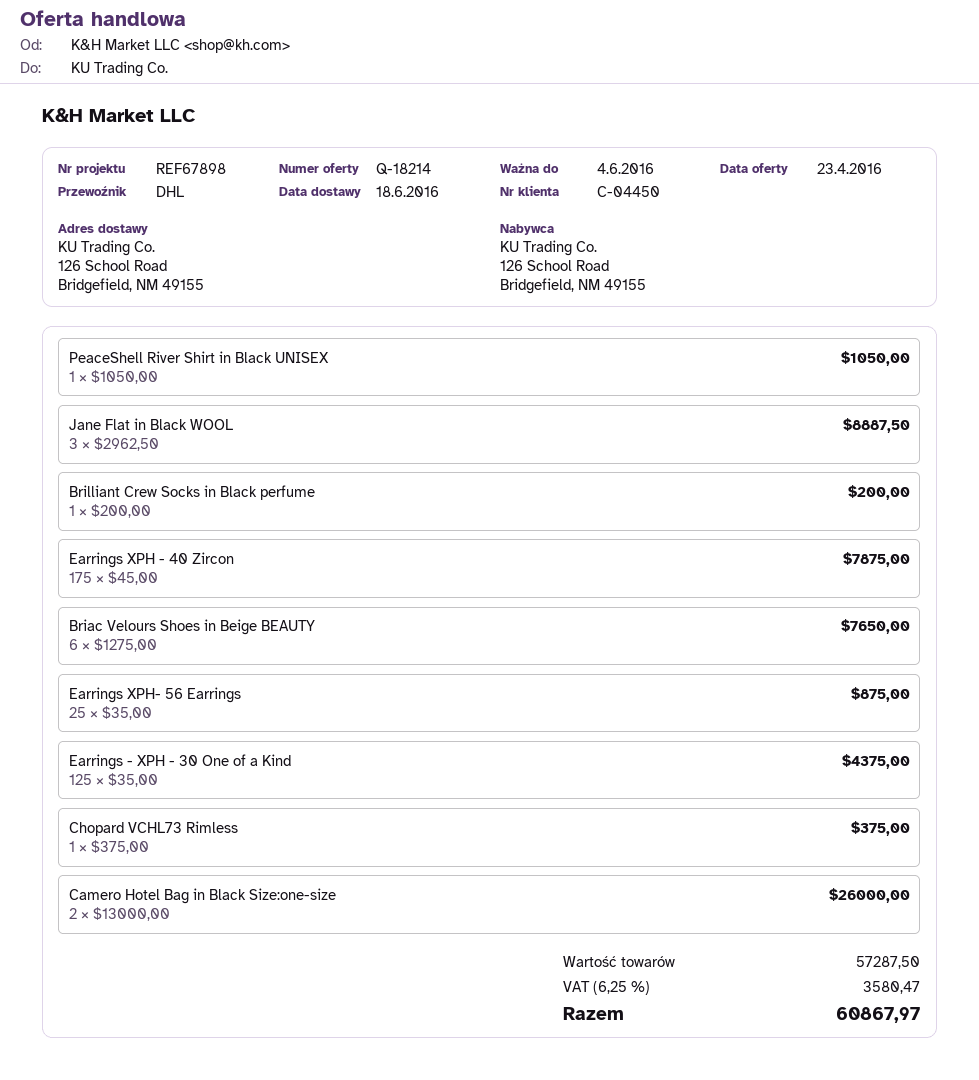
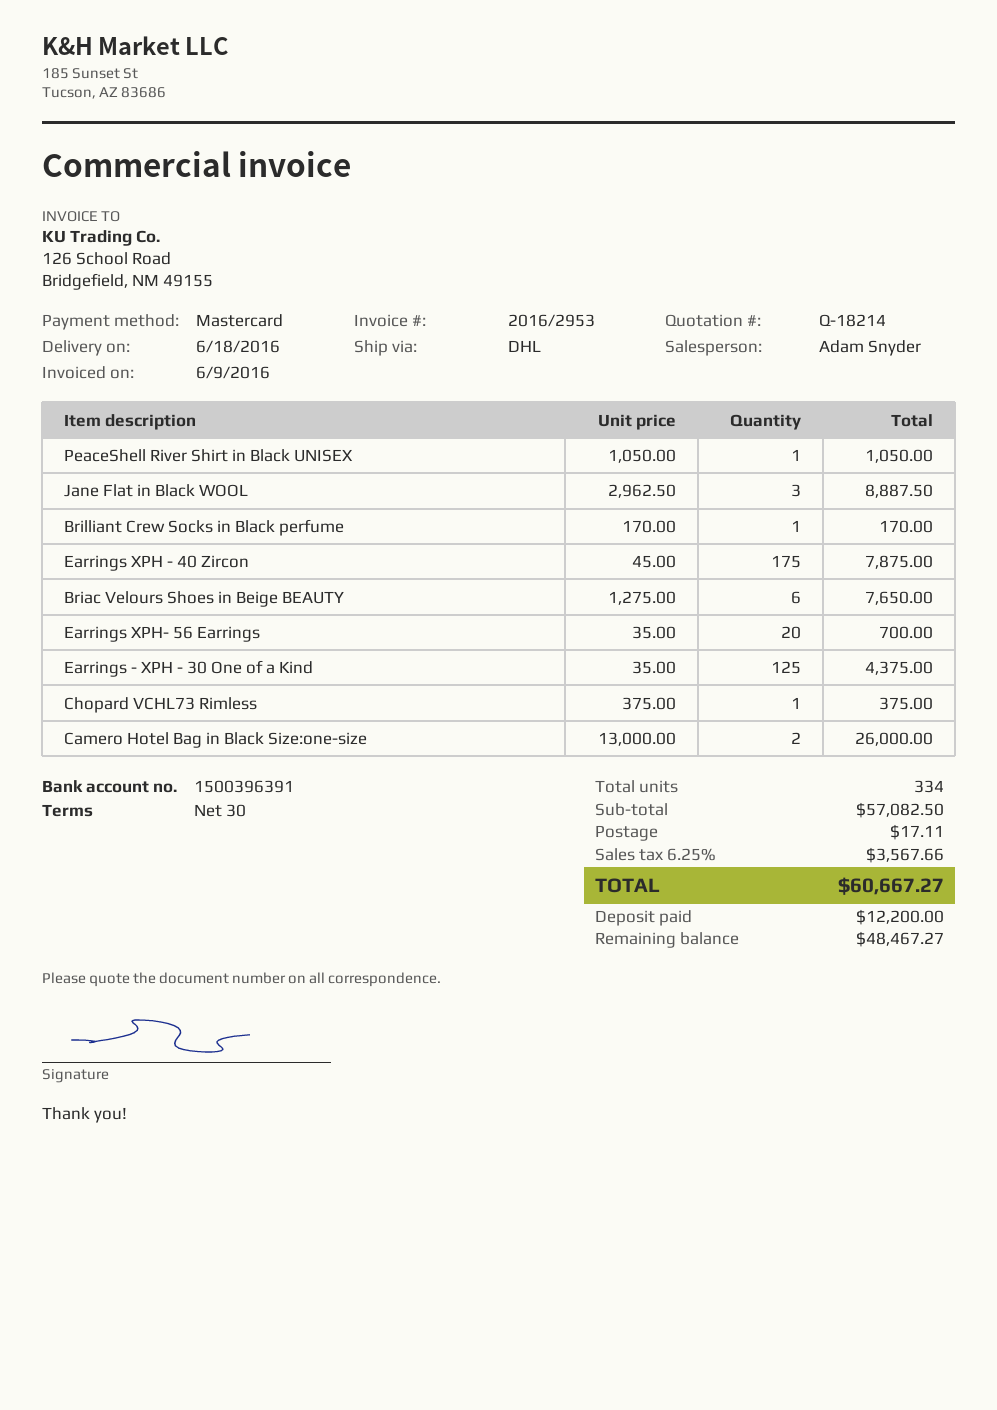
Brilliant Crew Socks in Black perfume: 1 x 200.00 = 200.00 -> 1 x 170.00 = 170.00
Earrings XPH- 56 Earrings: 25 x 35.00 = 875.00 -> 20 x 35.00 = 700.00
subtotal: 57287.50 -> 57082.50
shipping: none -> 17.11
tax: 6.25% = 3580.47 -> 6.25% = 3567.66
total: 60867.97 -> 60667.27

